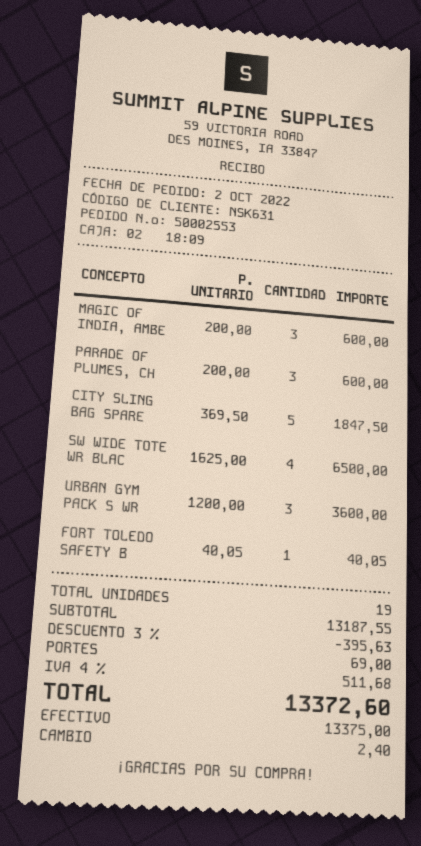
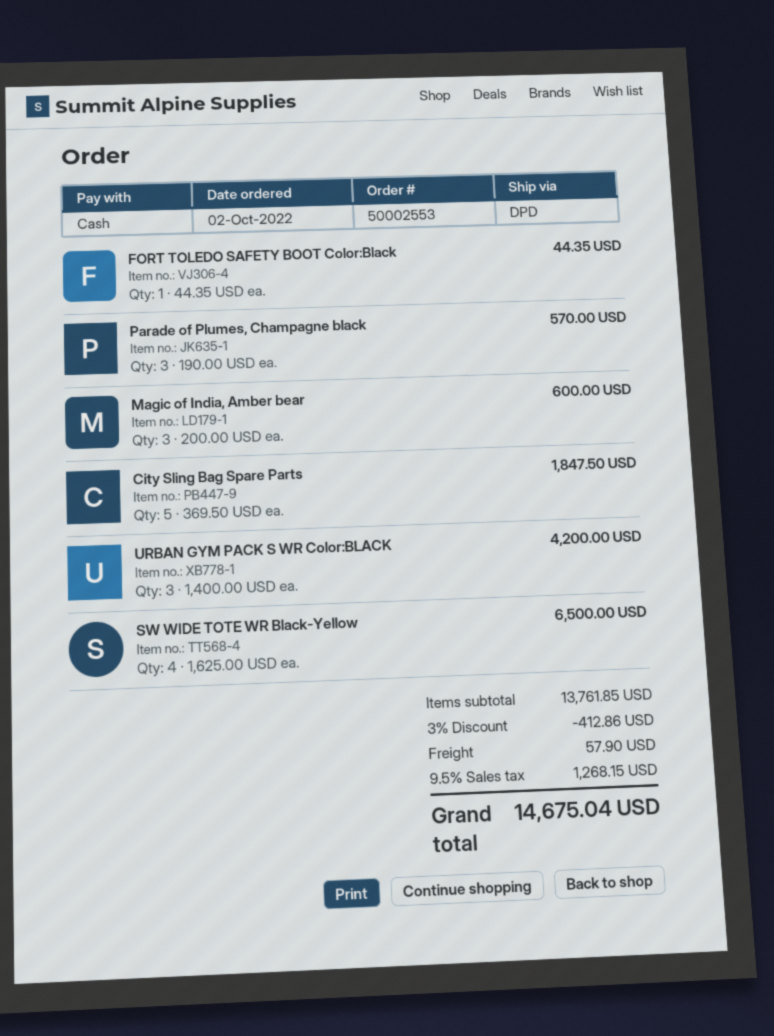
PARADE OF PLUMES, CH: 3 x 200.00 = 600.00 -> 3 x 190.00 = 570.00
URBAN GYM PACK S WR: 3 x 1200.00 = 3600.00 -> 3 x 1400.00 = 4200.00
FORT TOLEDO SAFETY B: 1 x 40.05 = 40.05 -> 1 x 44.35 = 44.35
subtotal: 13187.55 -> 13761.85
discount: 3% = 395.63 -> 3% = 412.86
shipping: 69.00 -> 57.90
tax: 4% = 511.68 -> 9.5% = 1268.15
total: 13372.60 -> 14675.04

